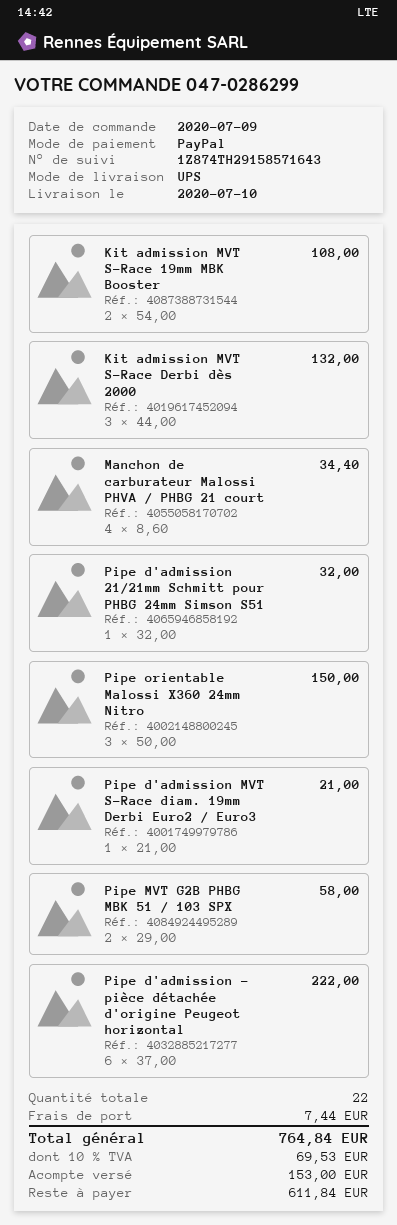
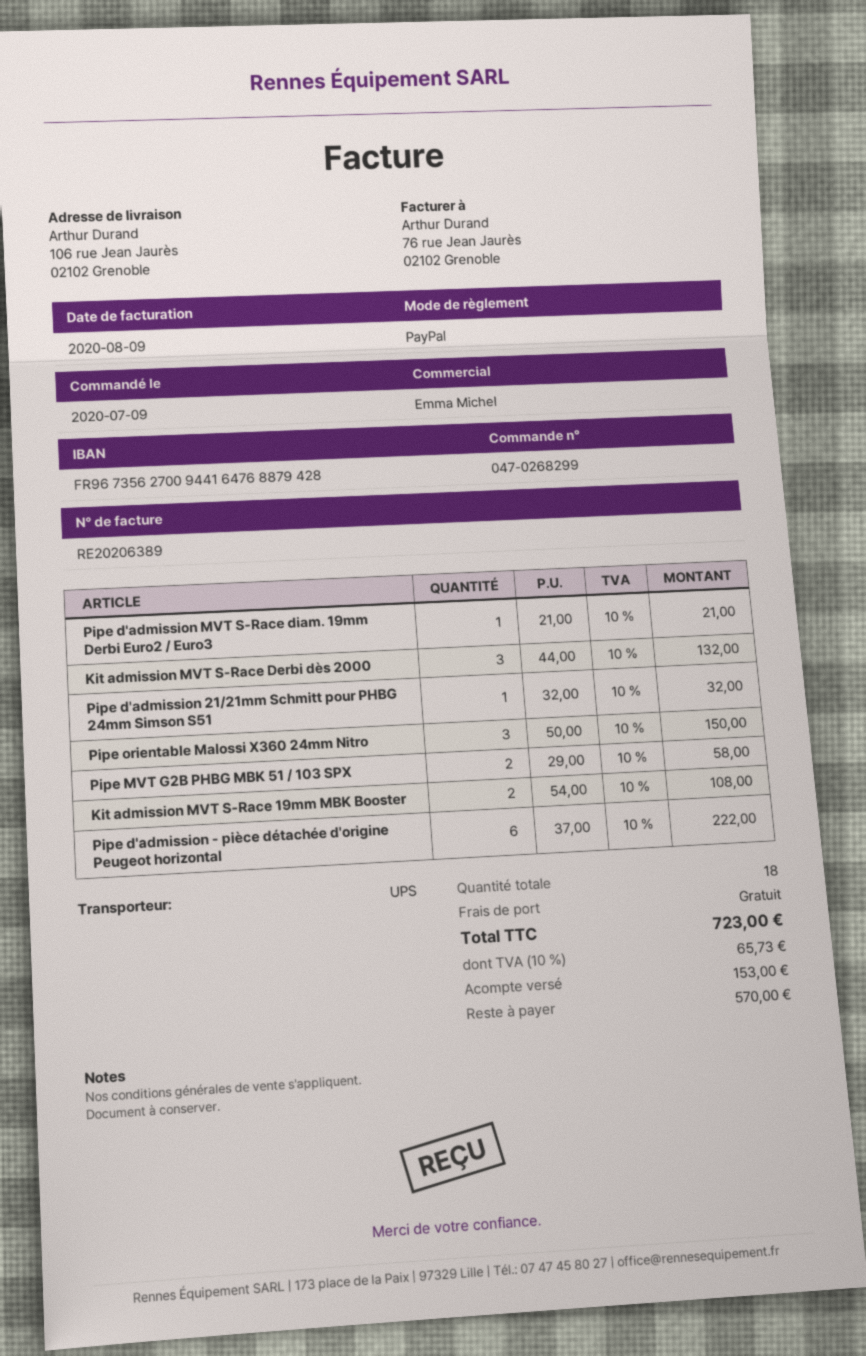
order number: 047-0286299 -> 047-0268299
Manchon de carburateur Malossi PHVA / PHBG 21 court: 4 x 8.60 = 34.40 -> none
total quantity: 22 -> 18
shipping: 7.44 -> 0.00
tax: 10% = 69.53 -> 10% = 65.73
total: 764.84 -> 723.00
balance: 611.84 -> 570.00

